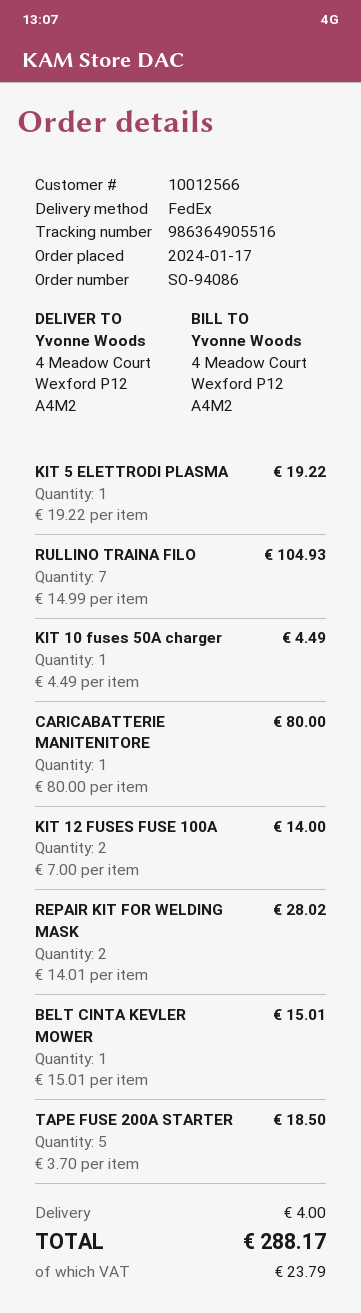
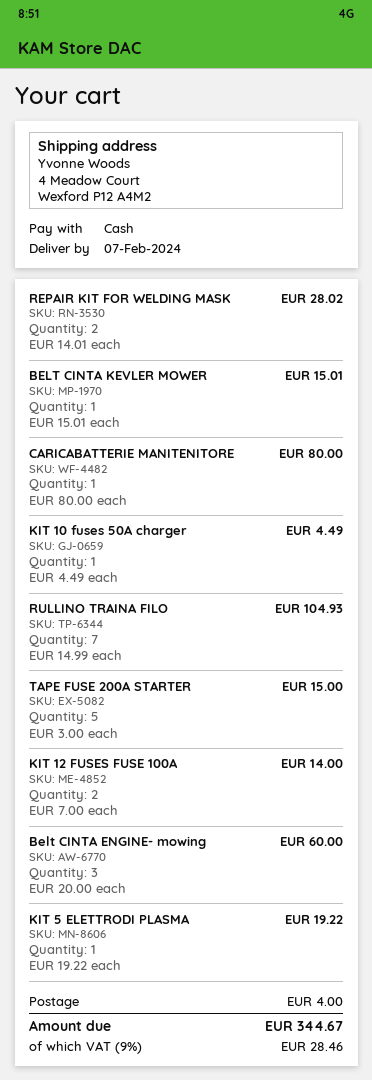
TAPE FUSE 200A STARTER: 5 x 3.70 = 18.50 -> 5 x 3.00 = 15.00
Belt CINTA ENGINE- mowing: none -> 3 x 20.00 = 60.00
tax: 23.79 -> 28.46
total: 288.17 -> 344.67

